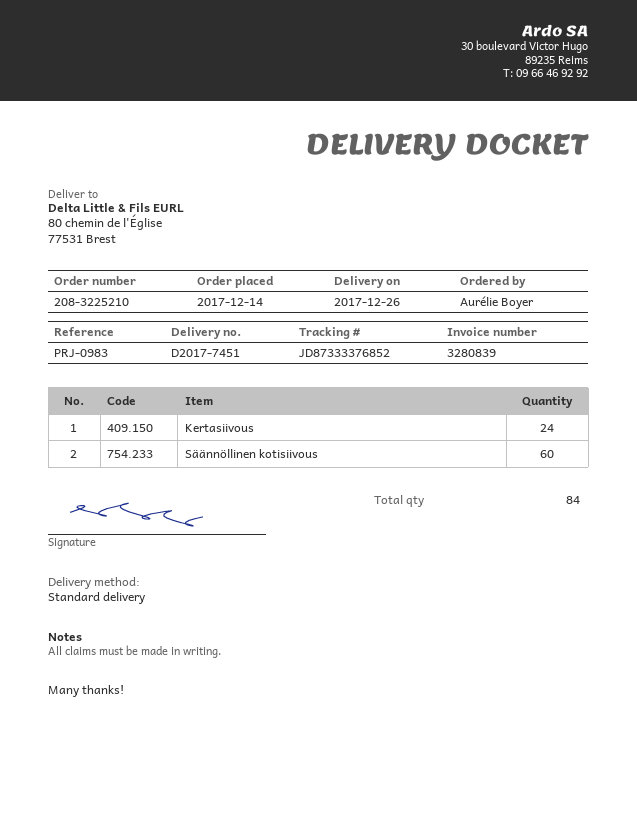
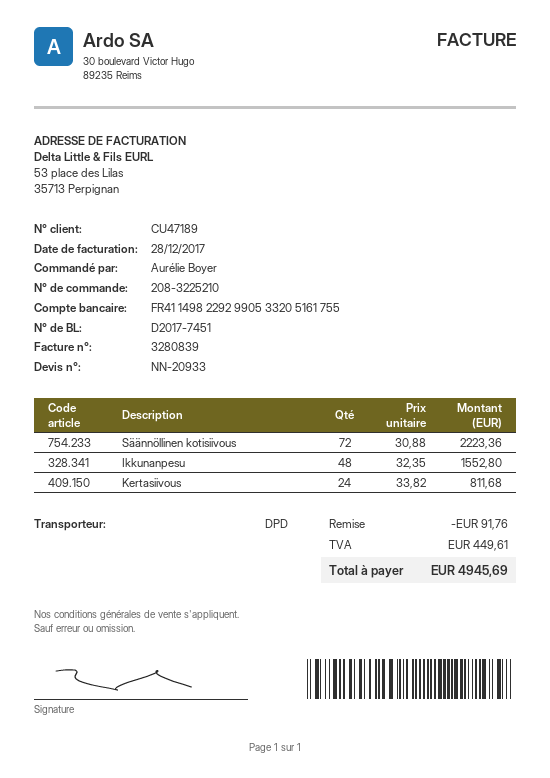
shipping method: standard -> DPD
Säännöllinen kotisiivous: 60 -> 72
Ikkunanpesu: none -> 48

